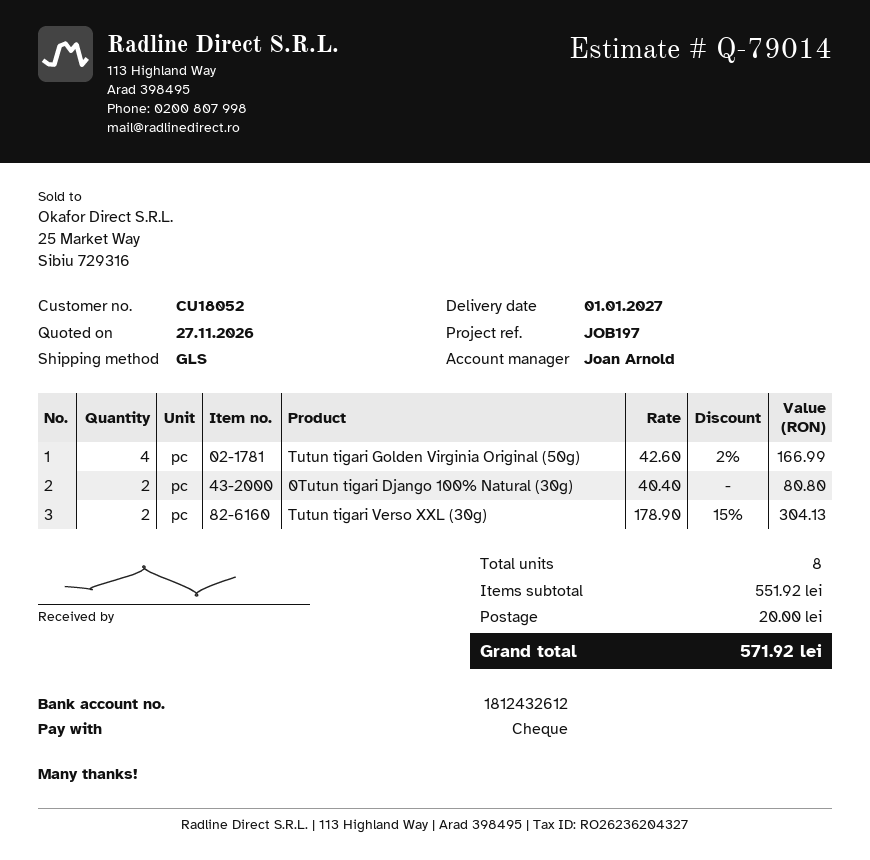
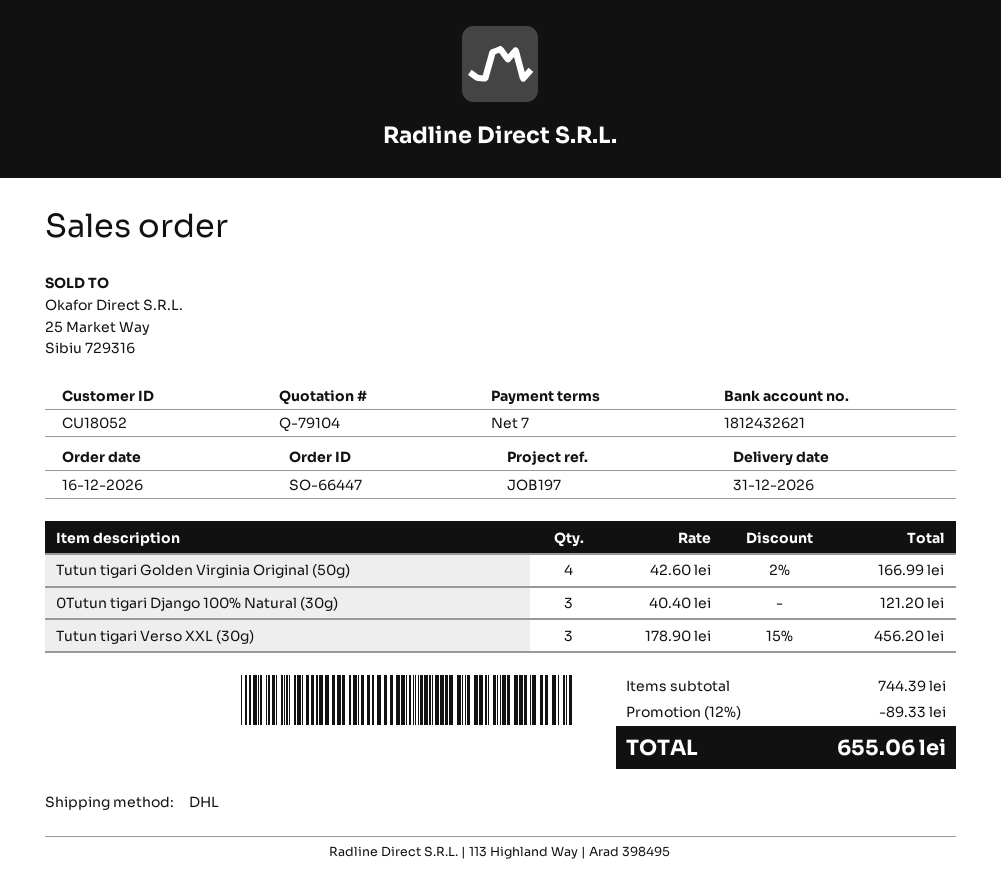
quote number: Q-79014 -> Q-79104
delivery date: 2027-01-01 -> 2026-12-31
bank account: 1812432612 -> 1812432621
shipping method: GLS -> DHL
0Tutun tigari Django 100% Natural (30g): 2 x 40.40 = 80.80 -> 3 x 40.40 = 121.20
Tutun tigari Verso XXL (30g): 2 x 178.90 - 15% = 304.13 -> 3 x 178.90 - 15% = 456.20
subtotal: 551.92 -> 744.39
discount: none -> 12% = 89.33
shipping: 20.00 -> none
total: 571.92 -> 655.06

